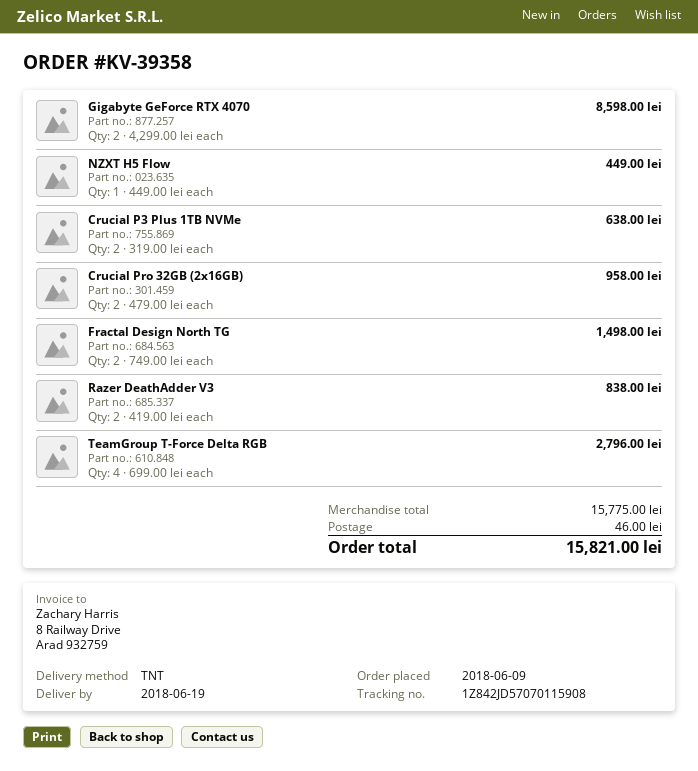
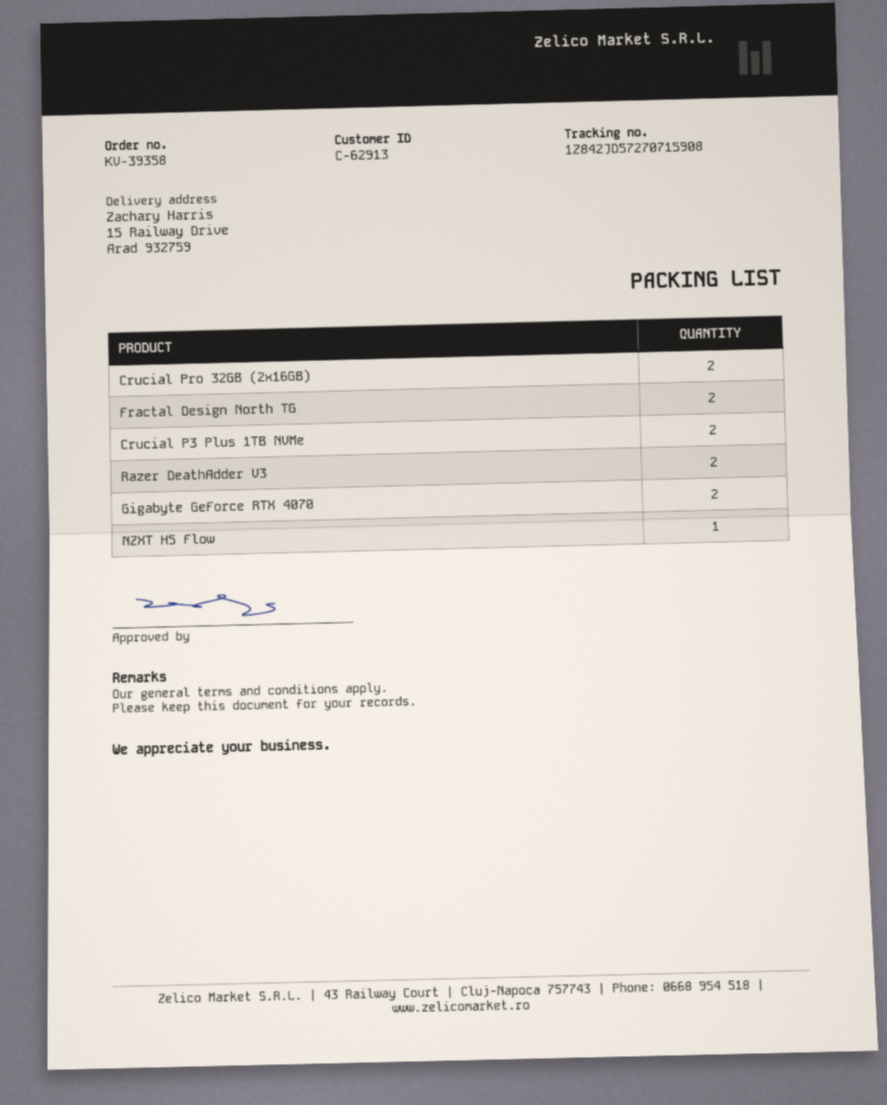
tracking number: 1Z842JD57070115908 -> 1Z842JD57270715908
TeamGroup T-Force Delta RGB: 4 -> none

